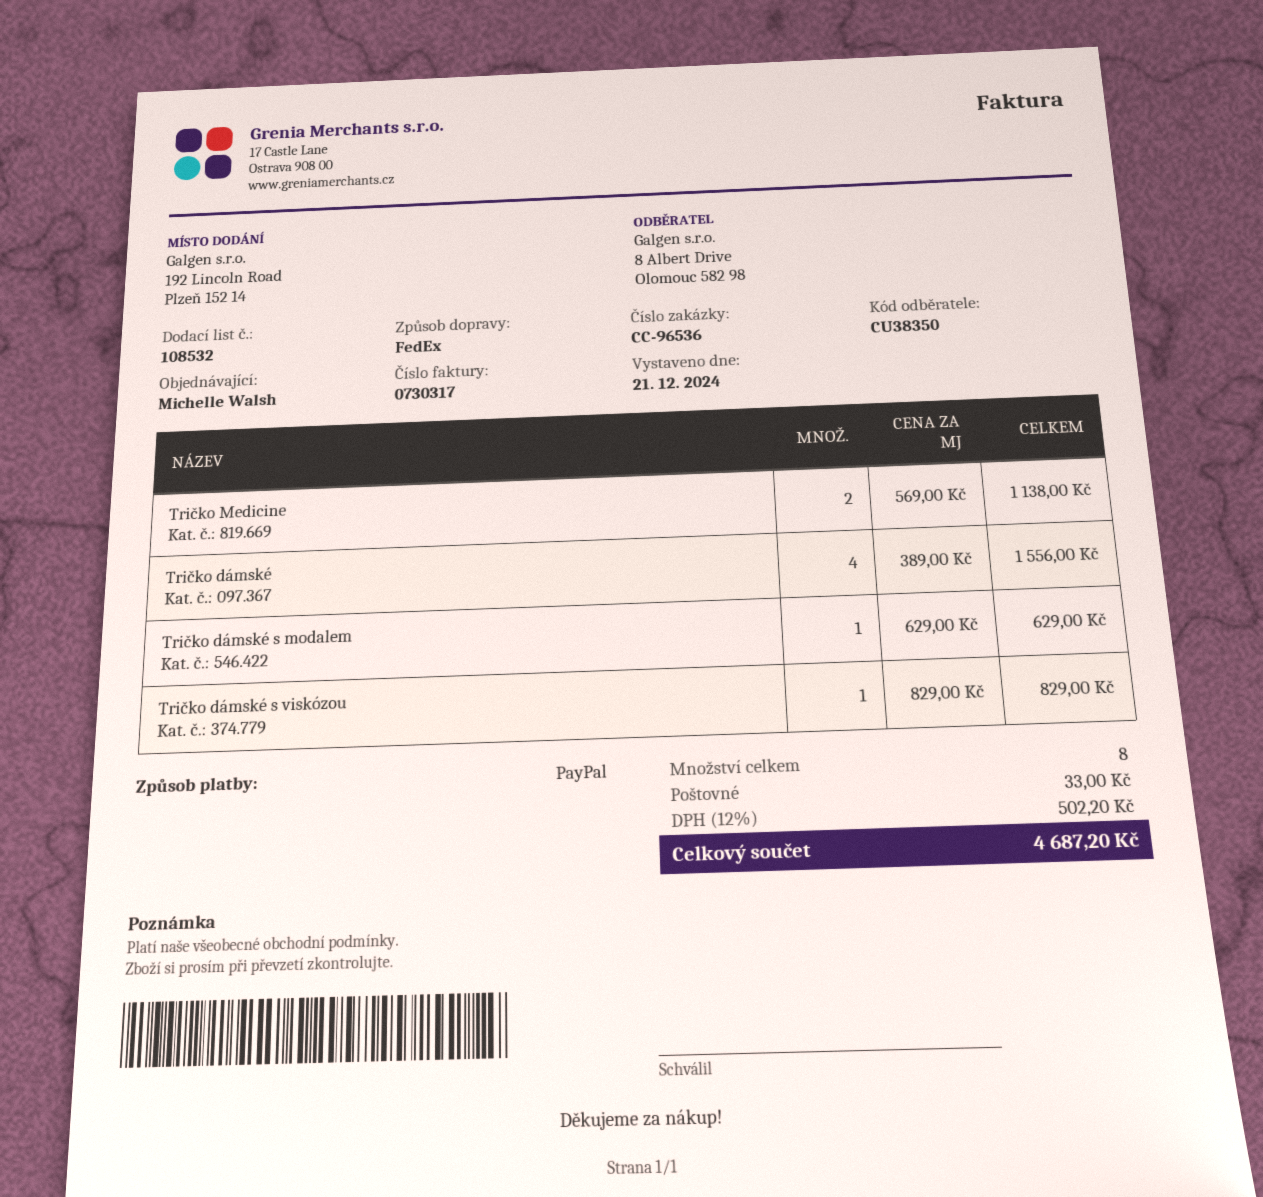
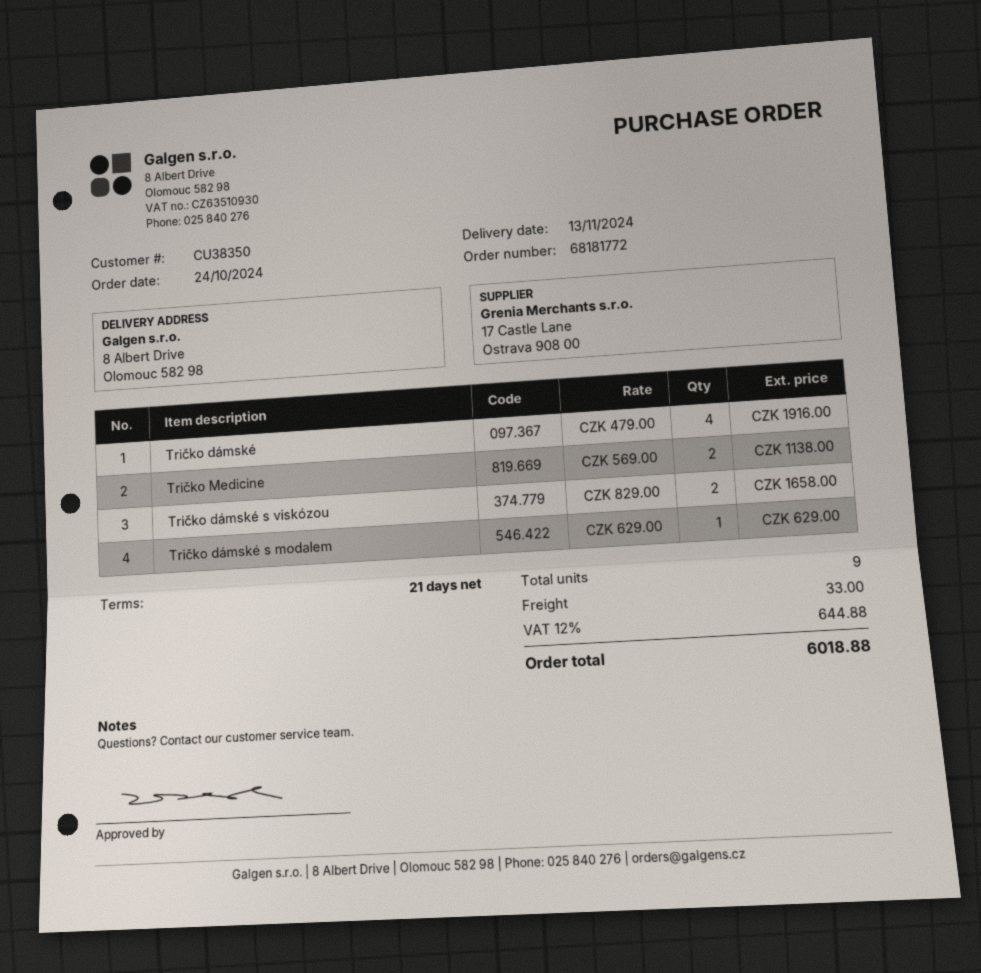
ship to: 192 Lincoln Road, Plzeň 152 14 -> 8 Albert Drive, Olomouc 582 98
Tričko dámské: 4 x 389.00 = 1556.00 -> 4 x 479.00 = 1916.00
Tričko dámské s viskózou: 1 x 829.00 = 829.00 -> 2 x 829.00 = 1658.00
total quantity: 8 -> 9
tax: 12% = 502.20 -> 12% = 644.88
total: 4687.20 -> 6018.88

